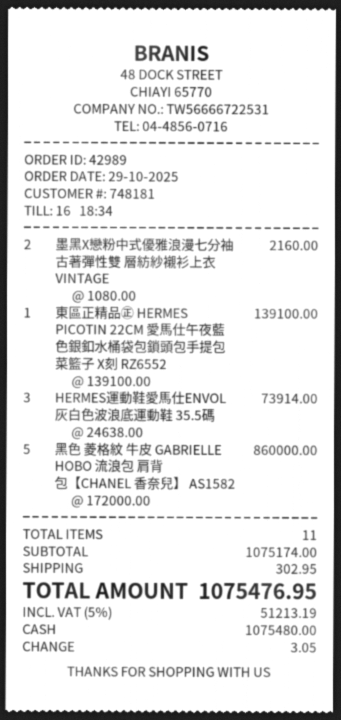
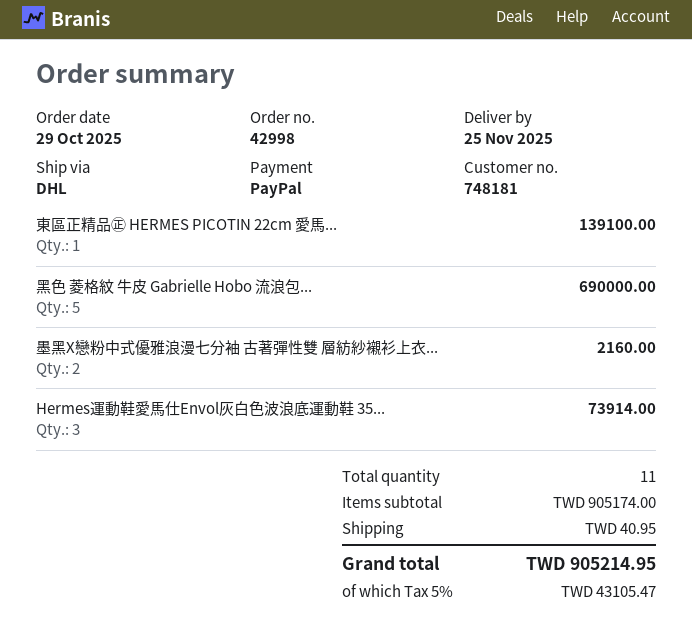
order number: 42989 -> 42998
payment method: cash -> PayPal
黑色 菱格紋 牛皮 GABRIELLE HOBO 流浪包 肩背包【CHANEL 香奈兒】 AS1582: 5 for 860000.00 -> 5 for 690000.00
subtotal: 1075174.00 -> 905174.00
shipping: 302.95 -> 40.95
tax: 5% = 51213.19 -> 5% = 43105.47
total: 1075476.95 -> 905214.95

